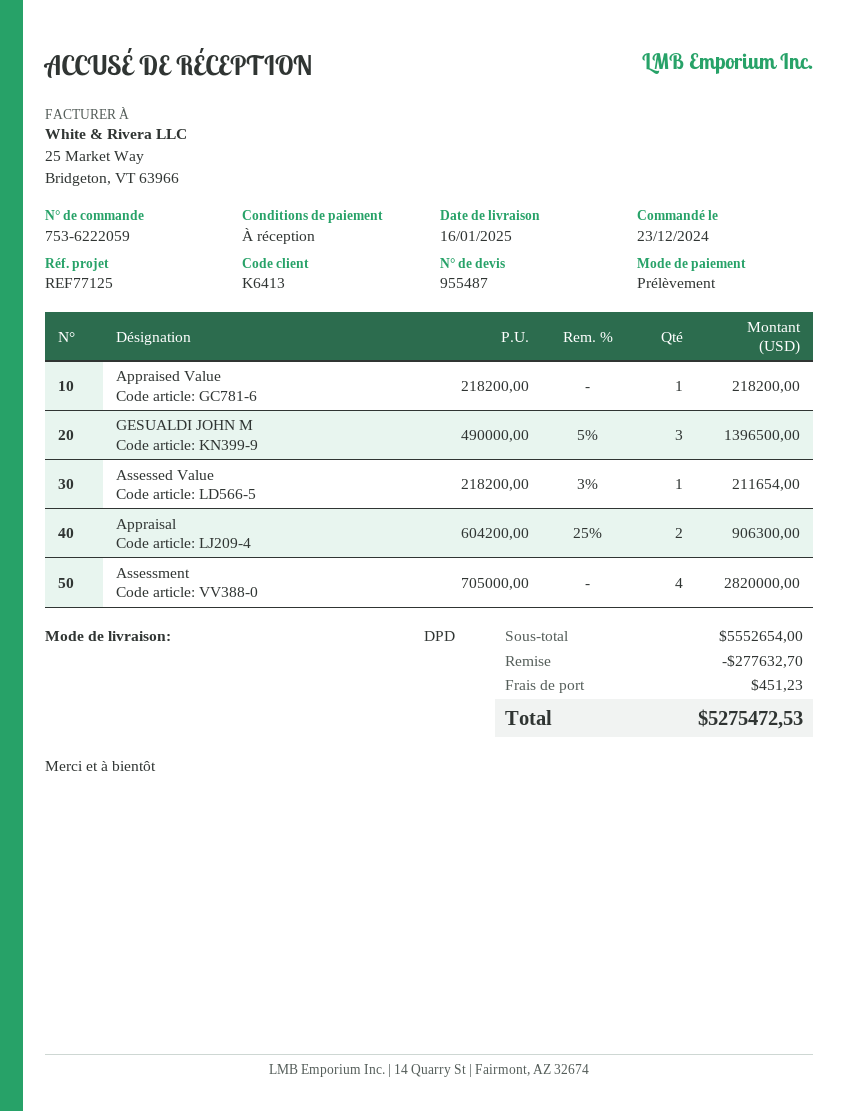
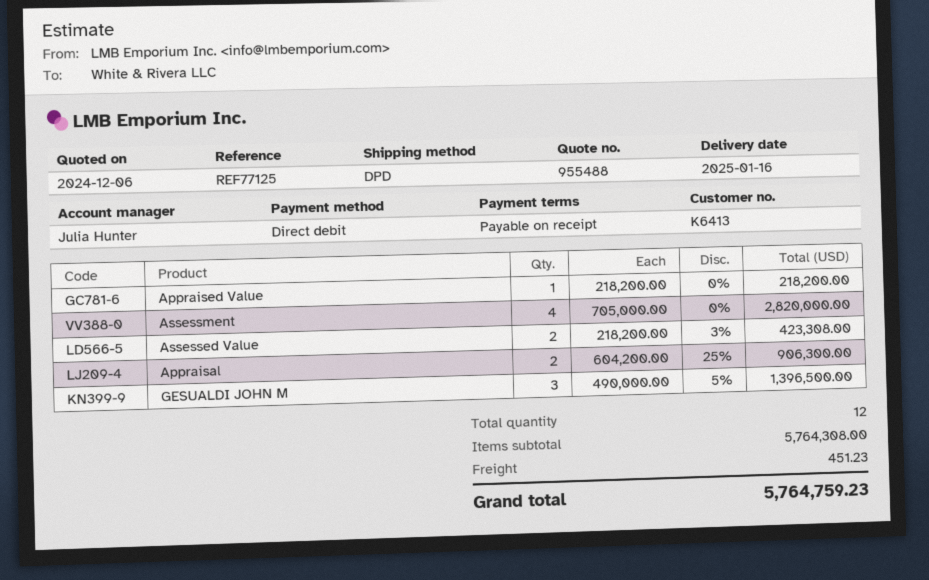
quote number: 955487 -> 955488
Assessed Value: 1 x 218200.00 - 3% = 211654.00 -> 2 x 218200.00 - 3% = 423308.00
subtotal: 5552654.00 -> 5764308.00
discount: 277632.70 -> none
total: 5275472.53 -> 5764759.23

